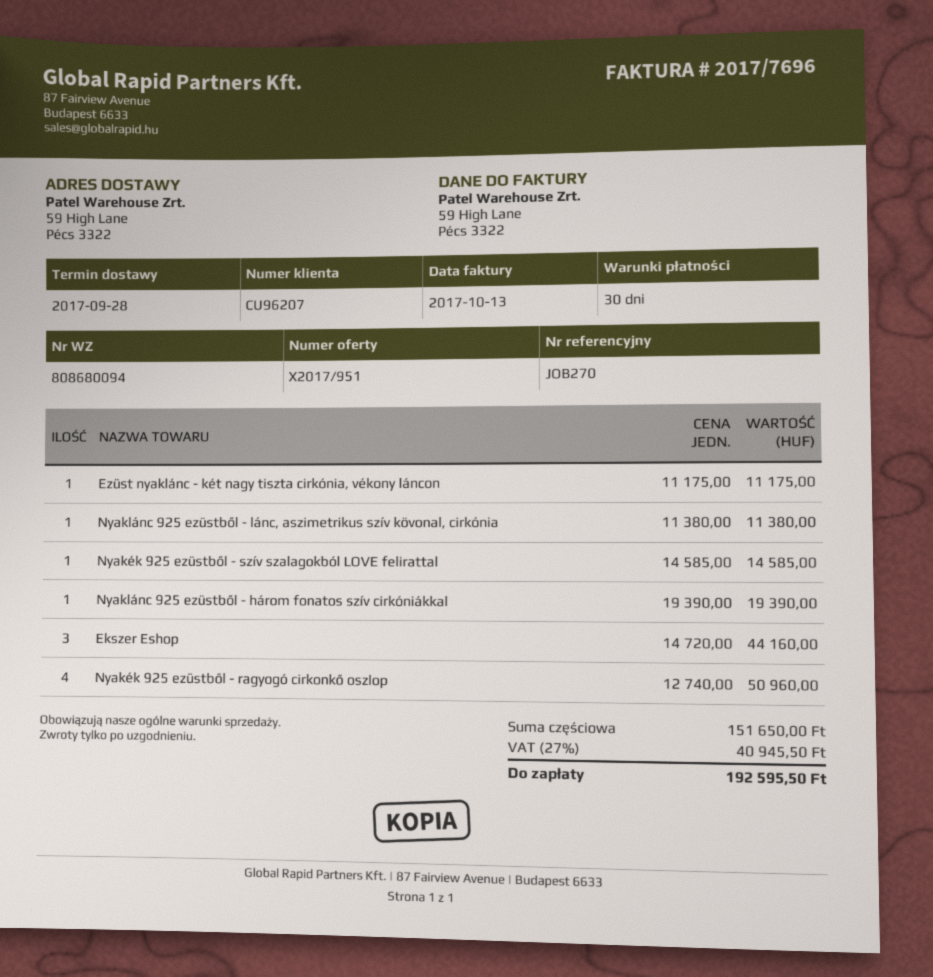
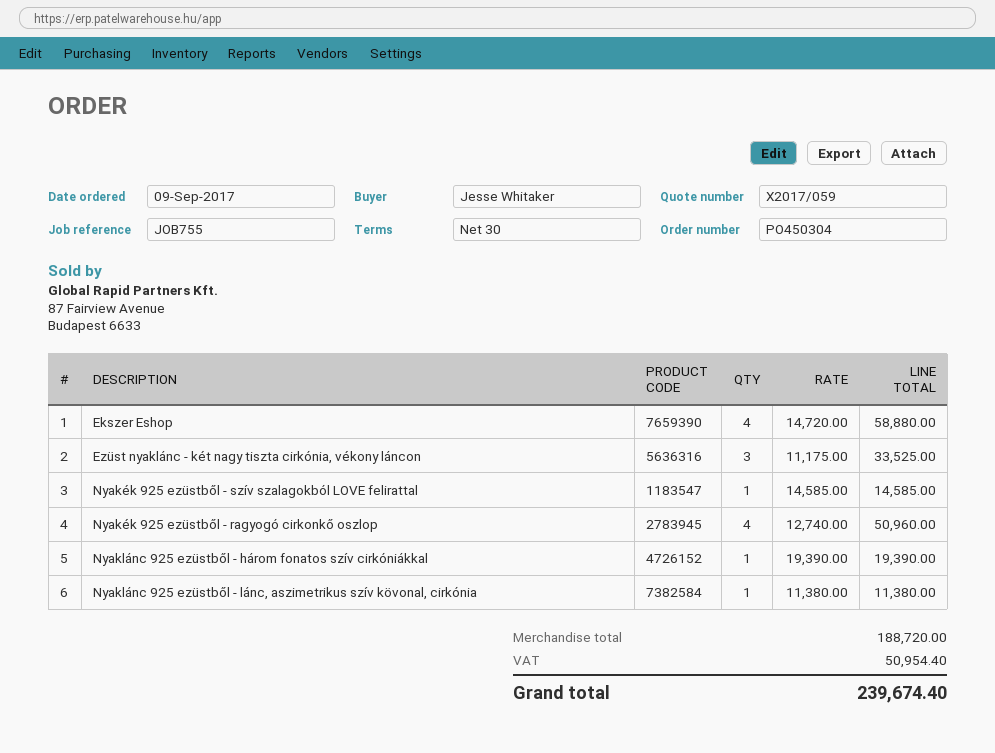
quote number: X2017/951 -> X2017/059
reference: JOB270 -> JOB755
Ezüst nyaklánc - két nagy tiszta cirkónia, vékony láncon: 1 x 11175.00 = 11175.00 -> 3 x 11175.00 = 33525.00
Ekszer Eshop: 3 x 14720.00 = 44160.00 -> 4 x 14720.00 = 58880.00
subtotal: 151650.00 -> 188720.00
tax: 40945.50 -> 50954.40
total: 192595.50 -> 239674.40

